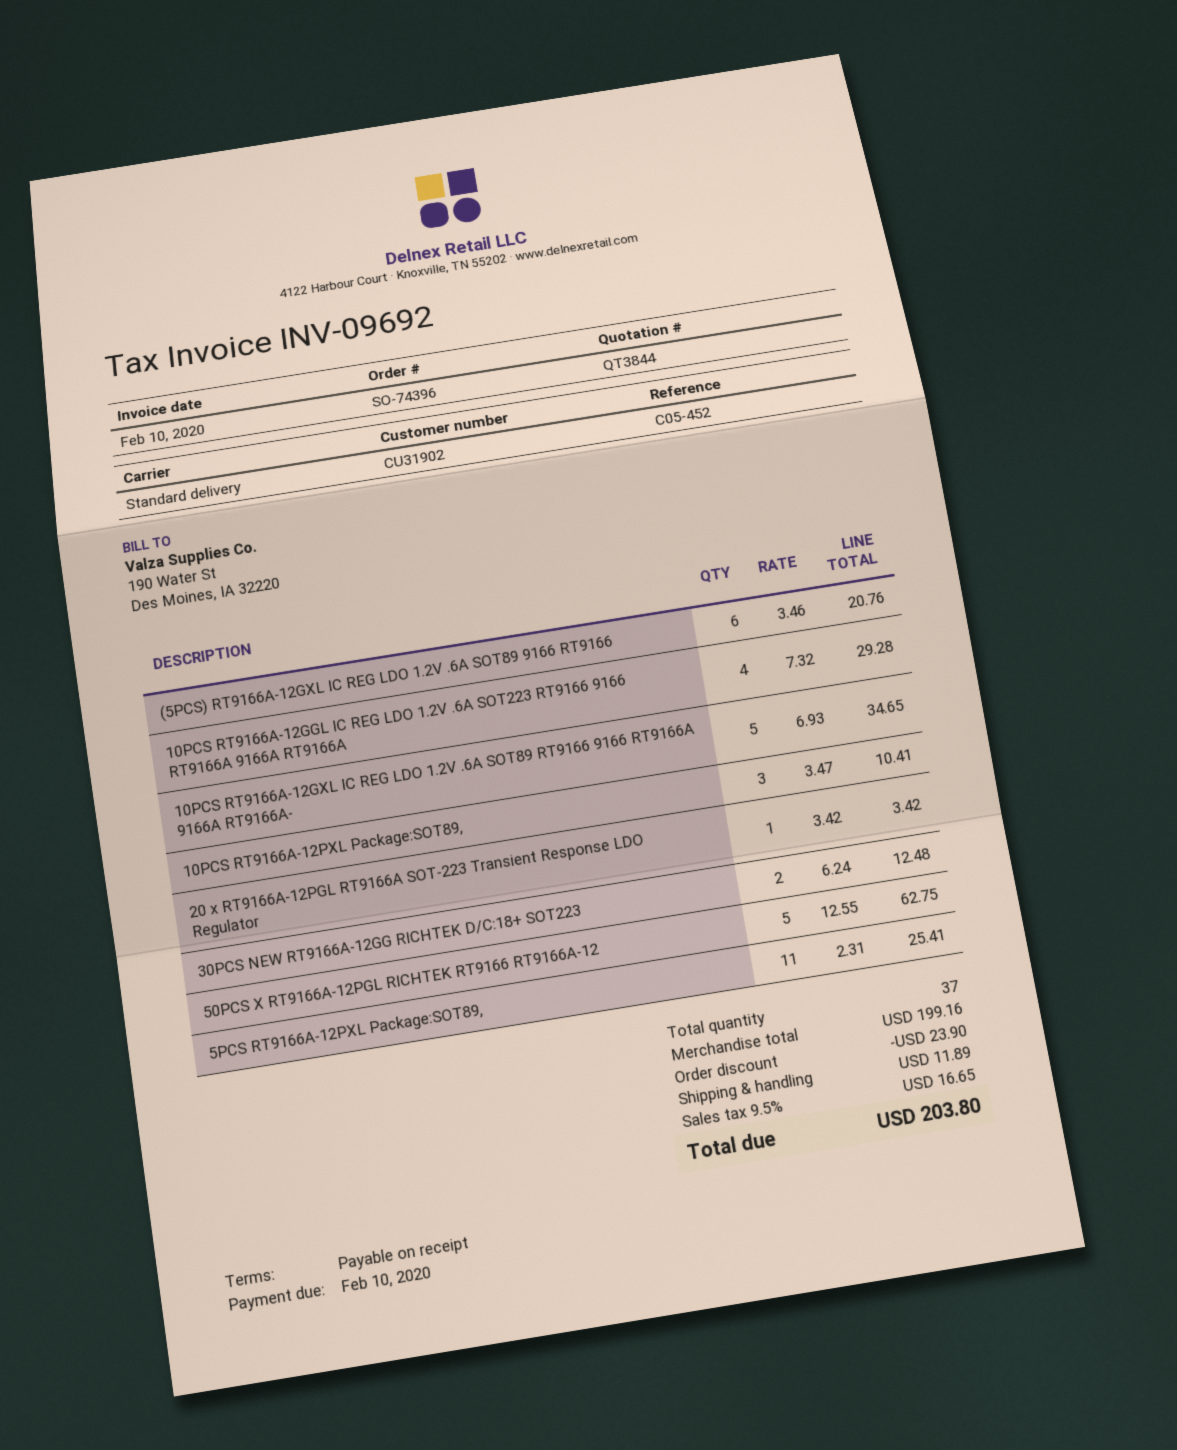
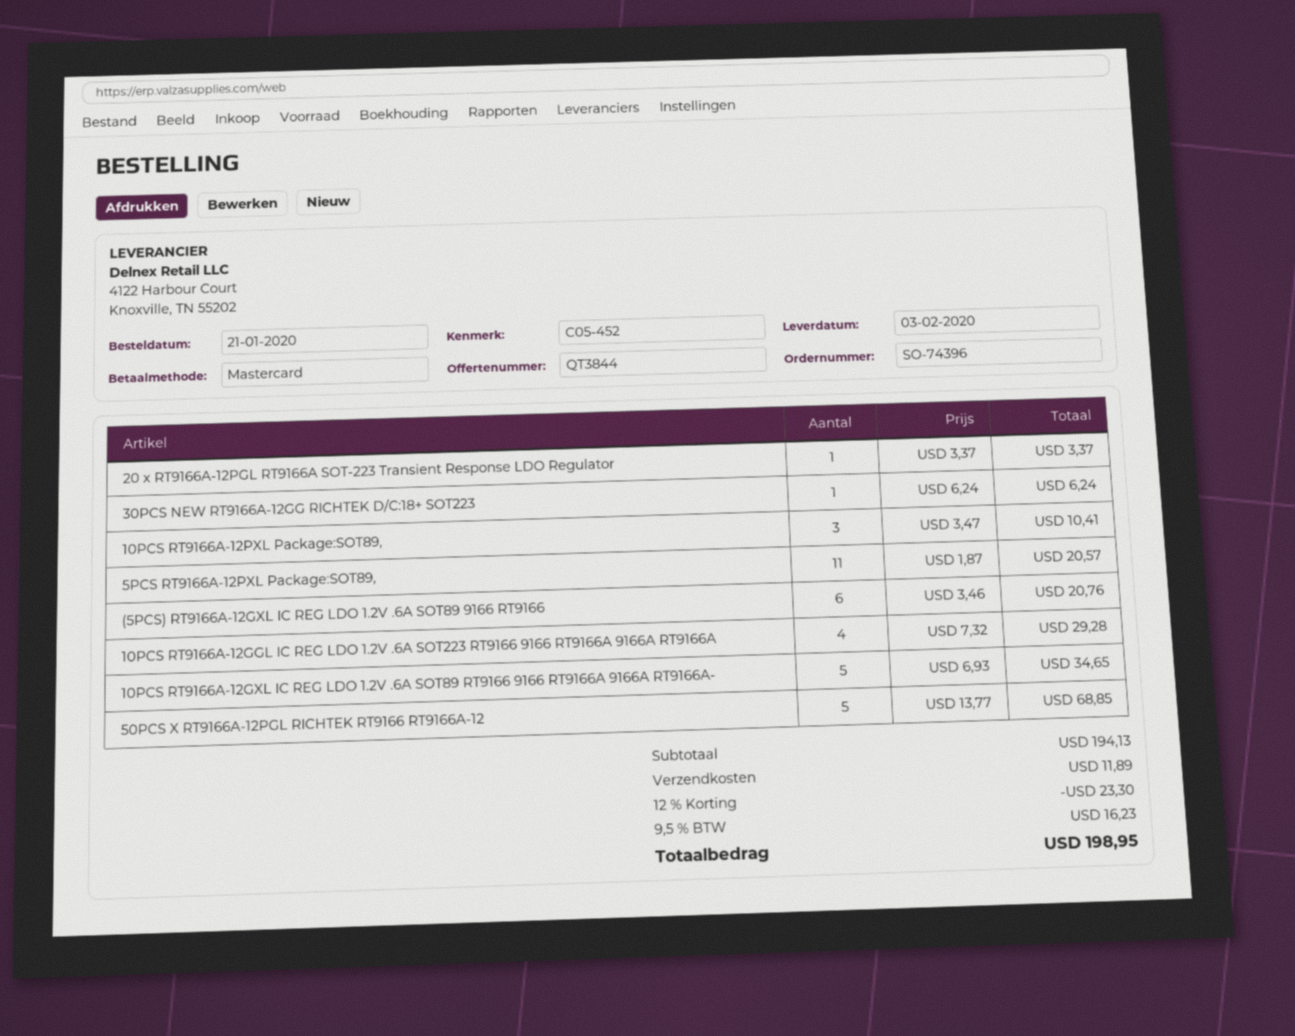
20 x RT9166A-12PGL RT9166A SOT-223 Transient Response LDO Regulator: 1 x 3.42 = 3.42 -> 1 x 3.37 = 3.37
30PCS NEW RT9166A-12GG RICHTEK D/C:18+ SOT223: 2 x 6.24 = 12.48 -> 1 x 6.24 = 6.24
50PCS X RT9166A-12PGL RICHTEK RT9166 RT9166A-12: 5 x 12.55 = 62.75 -> 5 x 13.77 = 68.85
5PCS RT9166A-12PXL Package:SOT89,: 11 x 2.31 = 25.41 -> 11 x 1.87 = 20.57
subtotal: 199.16 -> 194.13
discount: 23.90 -> 23.30
tax: 9.5% = 16.65 -> 9.5% = 16.23
total: 203.80 -> 198.95

